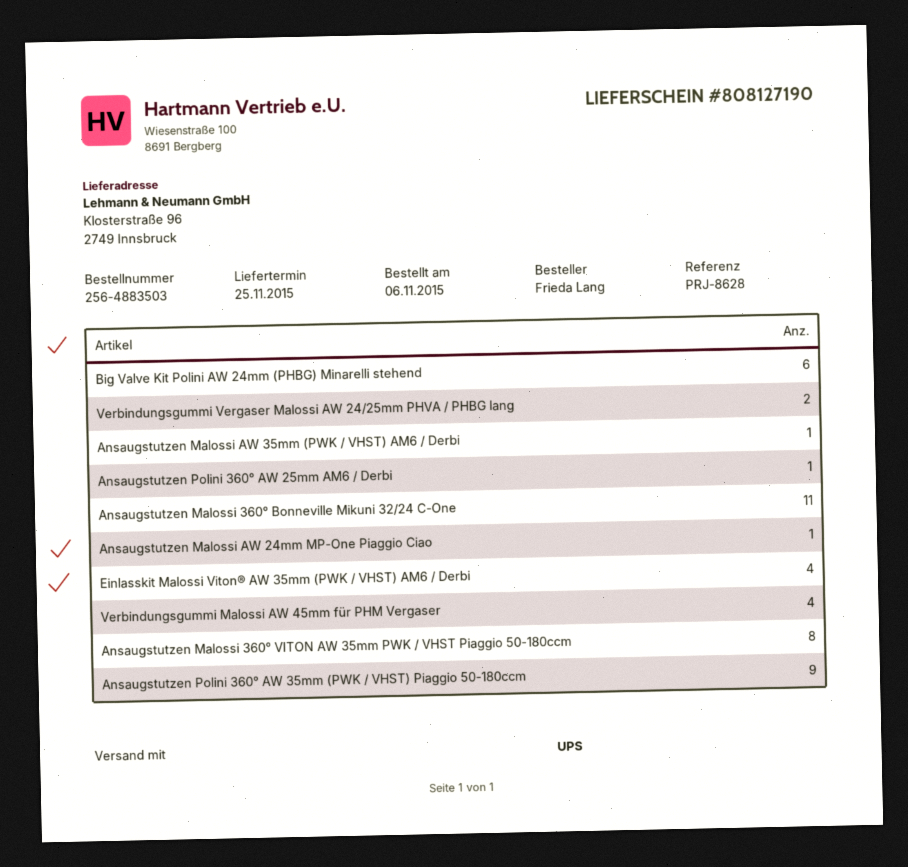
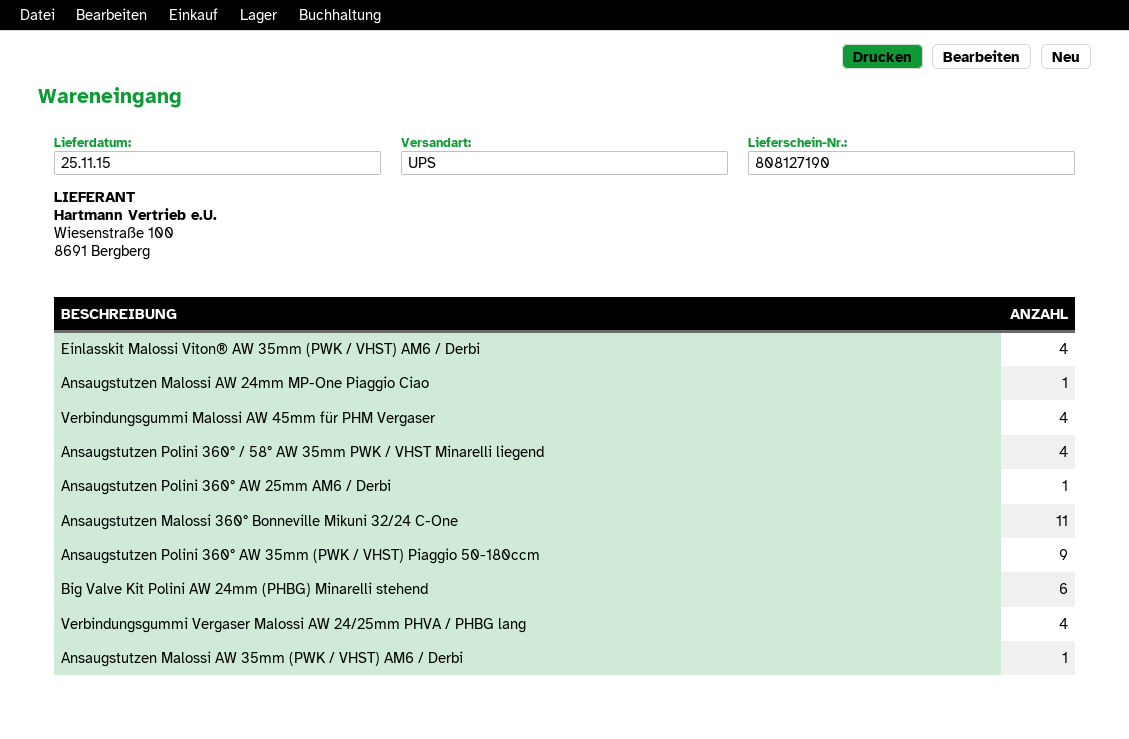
Verbindungsgummi Vergaser Malossi AW 24/25mm PHVA / PHBG lang: 2 -> 4
Ansaugstutzen Malossi 360° VITON AW 35mm PWK / VHST Piaggio 50-180ccm: 8 -> none
Ansaugstutzen Polini 360° / 58° AW 35mm PWK / VHST Minarelli liegend: none -> 4

